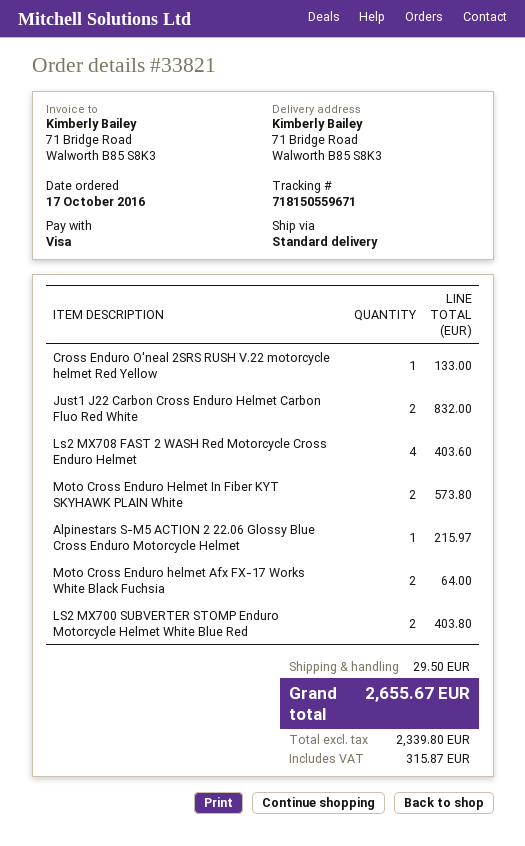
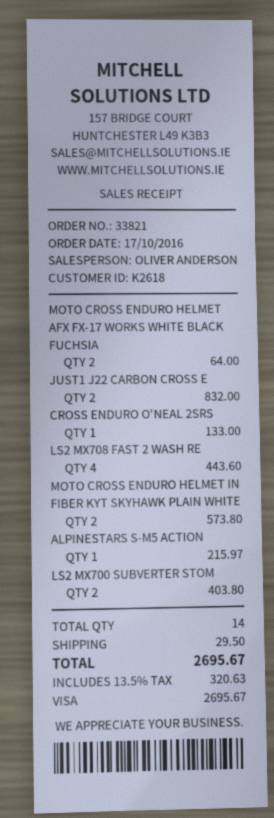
Ls2 MX708 FAST 2 WASH Red Motorcycle Cross Enduro Helmet: 4 for 403.60 -> 4 for 443.60
tax: 315.87 -> 320.63
total: 2655.67 -> 2695.67

